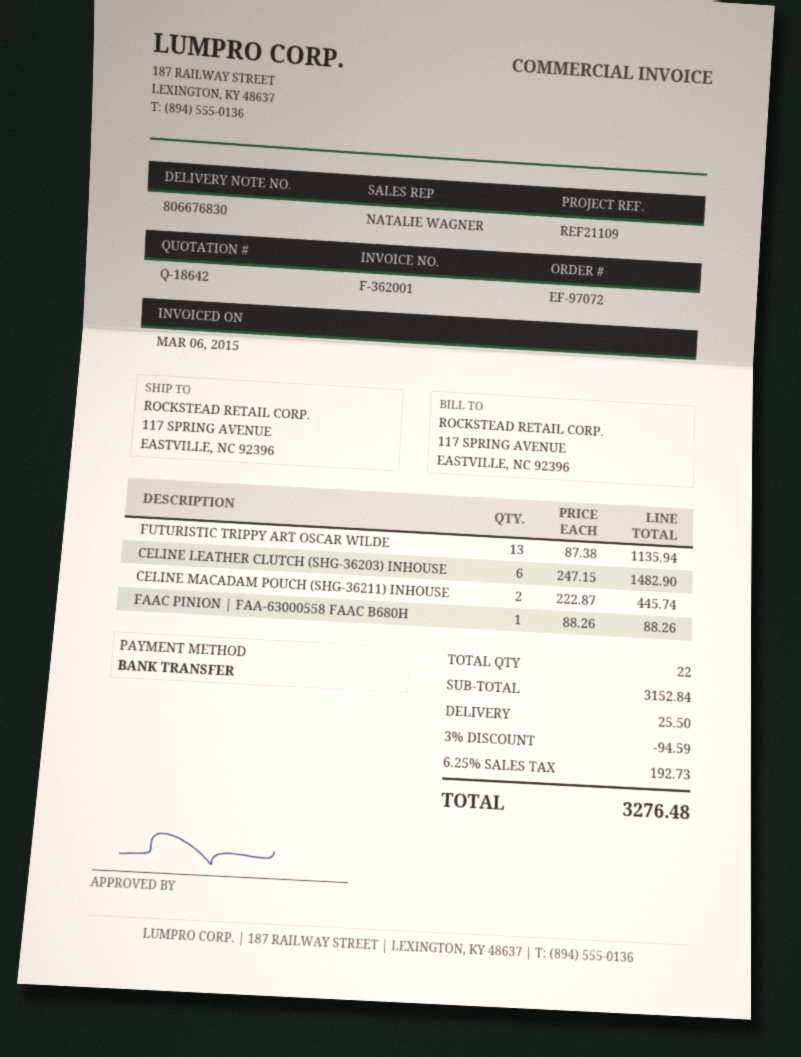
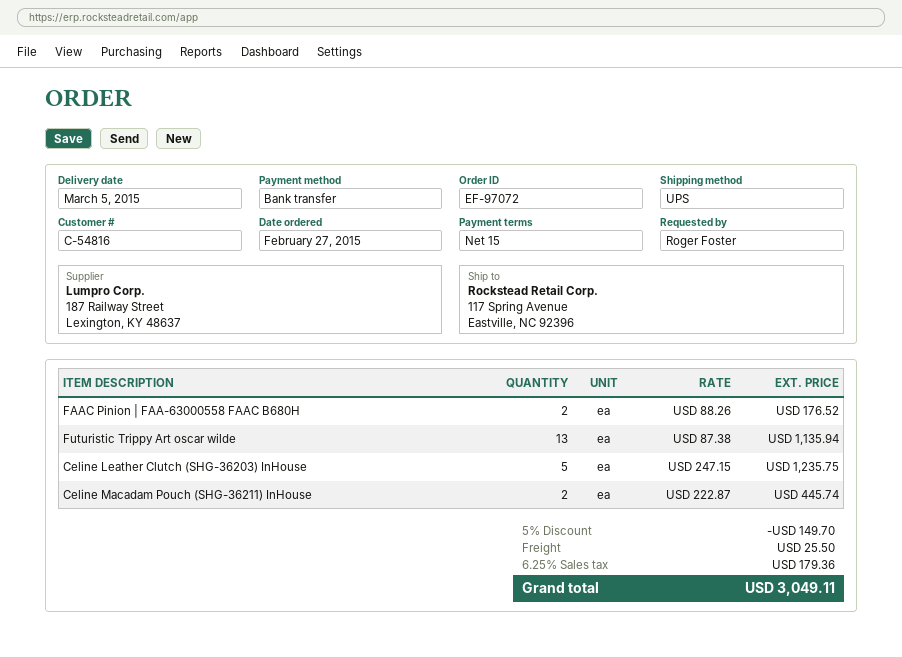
CELINE LEATHER CLUTCH (SHG-36203) INHOUSE: 6 x 247.15 = 1482.90 -> 5 x 247.15 = 1235.75
FAAC PINION | FAA-63000558 FAAC B680H: 1 x 88.26 = 88.26 -> 2 x 88.26 = 176.52
discount: 3% = 94.59 -> 5% = 149.70
tax: 6.25% = 192.73 -> 6.25% = 179.36
total: 3276.48 -> 3049.11

